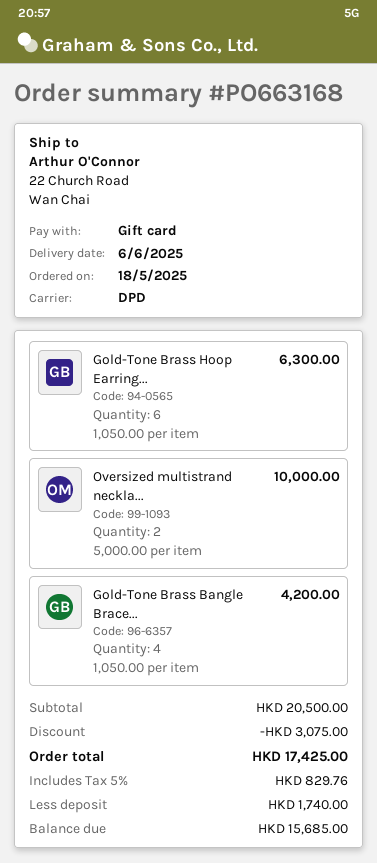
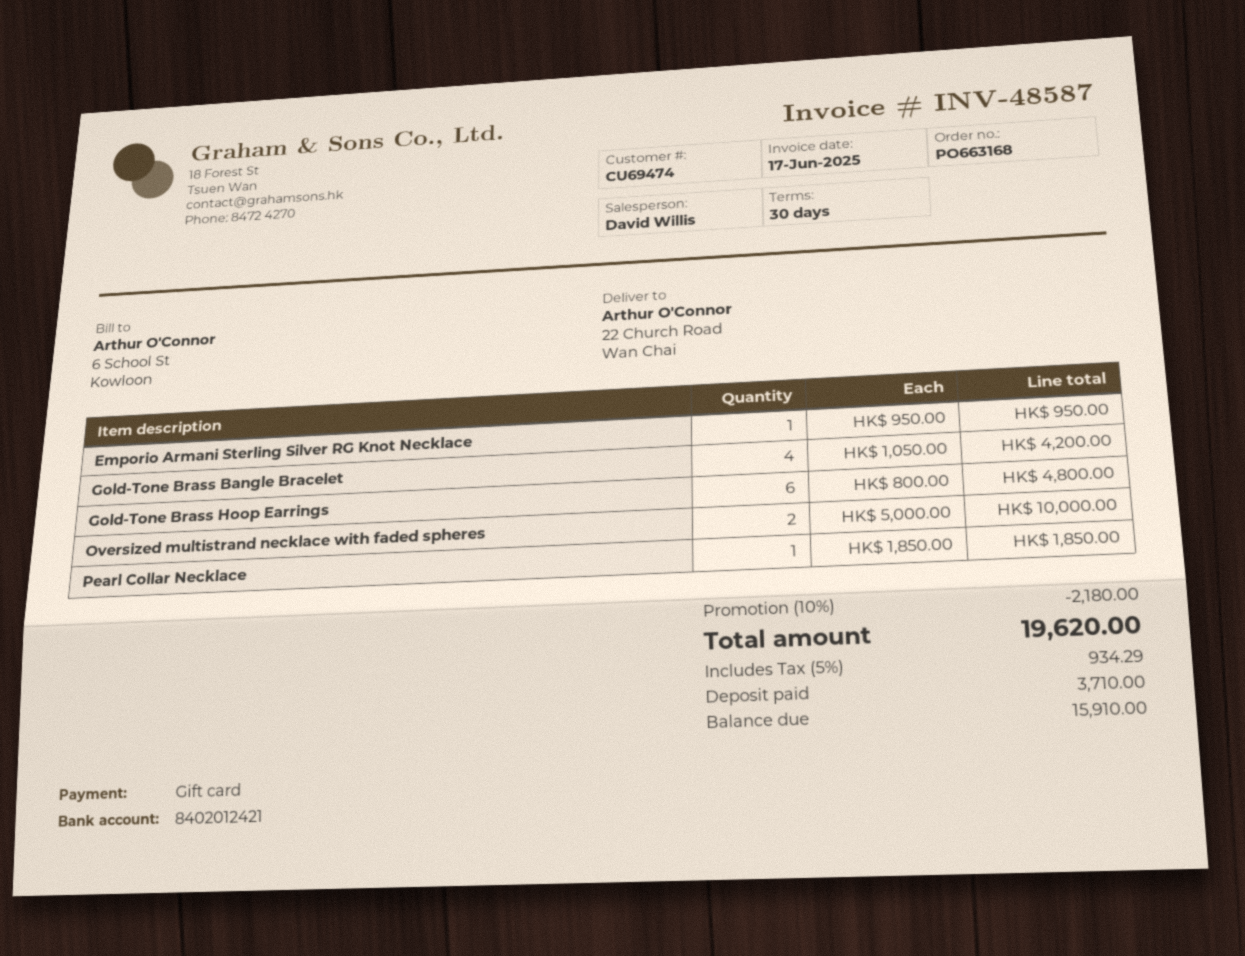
Gold-Tone Brass Hoop Earring...: 6 x 1050.00 = 6300.00 -> 6 x 800.00 = 4800.00
Emporio Armani Sterling Silver RG Knot Necklace: none -> 1 x 950.00 = 950.00
Pearl Collar Necklace: none -> 1 x 1850.00 = 1850.00
discount: 3075.00 -> 2180.00
tax: 5% = 829.76 -> 5% = 934.29
total: 17425.00 -> 19620.00
deposit: 1740.00 -> 3710.00
balance: 15685.00 -> 15910.00

